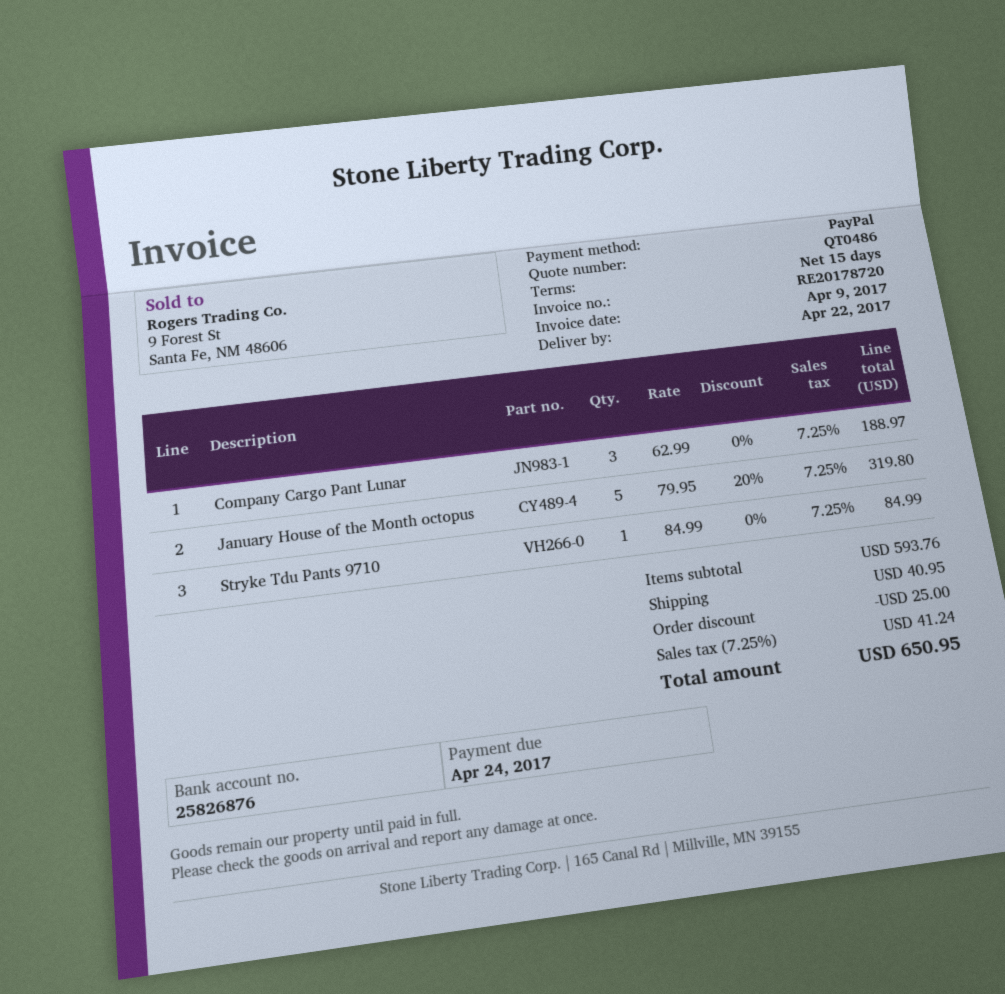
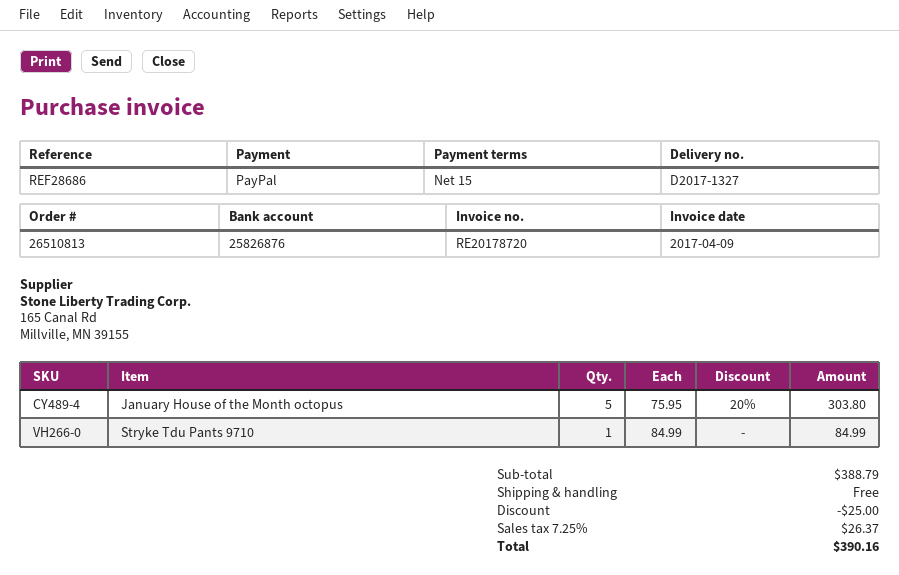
Company Cargo Pant Lunar: 3 x 62.99 = 188.97 -> none
January House of the Month octopus: 5 x 79.95 - 20% = 319.80 -> 5 x 75.95 - 20% = 303.80
subtotal: 593.76 -> 388.79
shipping: 40.95 -> 0.00
tax: 7.25% = 41.24 -> 7.25% = 26.37
total: 650.95 -> 390.16

